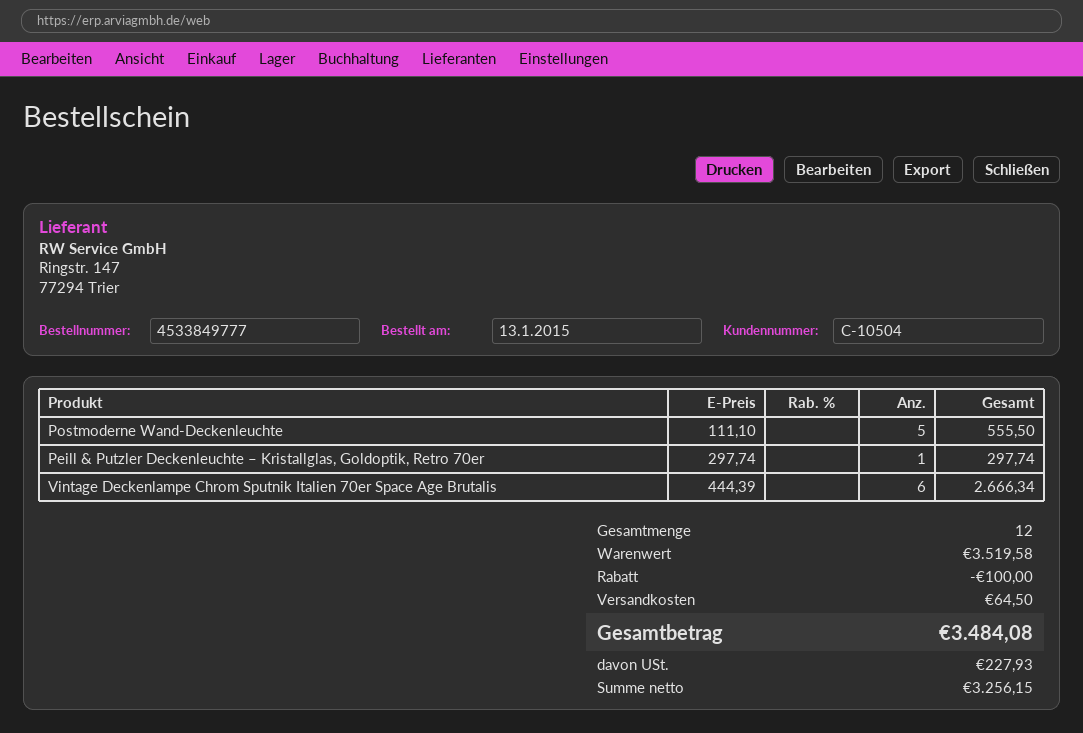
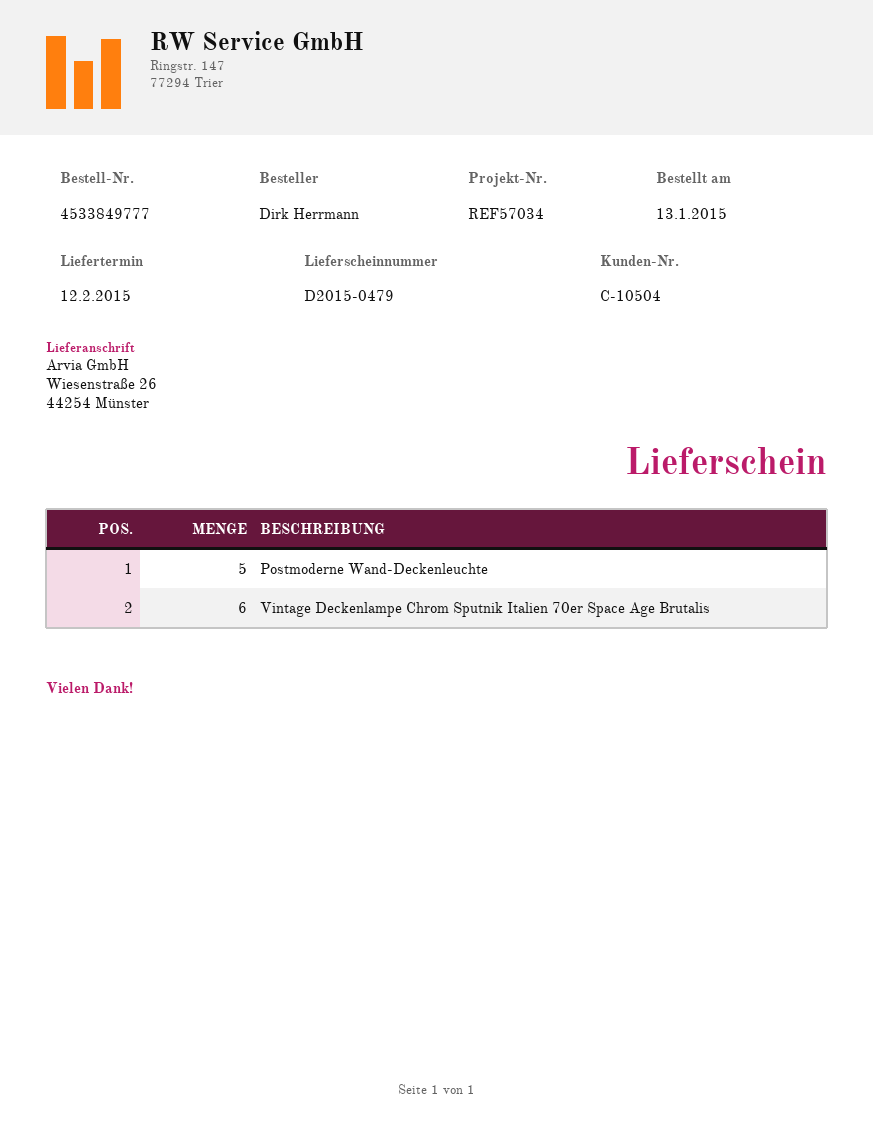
Peill & Putzler Deckenleuchte – Kristallglas, Goldoptik, Retro 70er: 1 -> none

